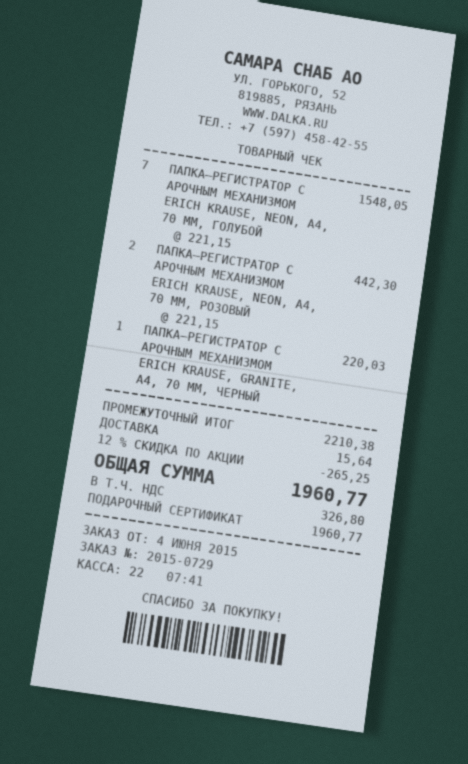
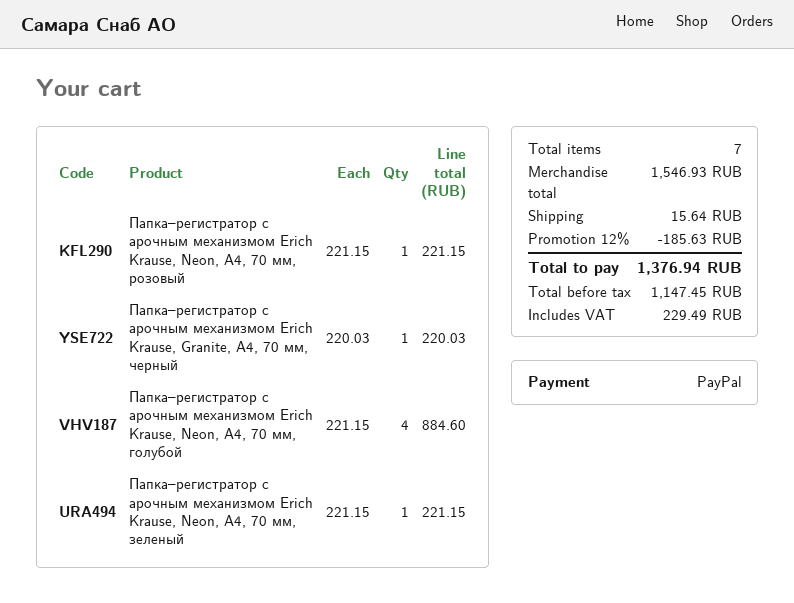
payment method: gift card -> PayPal
ПАПКА–РЕГИСТРАТОР С АРОЧНЫМ МЕХАНИЗМОМ ERICH KRAUSE, NEON, А4, 70 ММ, ГОЛУБОЙ: 7 x 221.15 = 1548.05 -> 4 x 221.15 = 884.60
ПАПКА–РЕГИСТРАТОР С АРОЧНЫМ МЕХАНИЗМОМ ERICH KRAUSE, NEON, А4, 70 ММ, РОЗОВЫЙ: 2 x 221.15 = 442.30 -> 1 x 221.15 = 221.15
Папка–регистратор с арочным механизмом Erich Krause, Neon, А4, 70 мм, зеленый: none -> 1 x 221.15 = 221.15
subtotal: 2210.38 -> 1546.93
discount: 12% = 265.25 -> 12% = 185.63
tax: 326.80 -> 229.49
total: 1960.77 -> 1376.94

